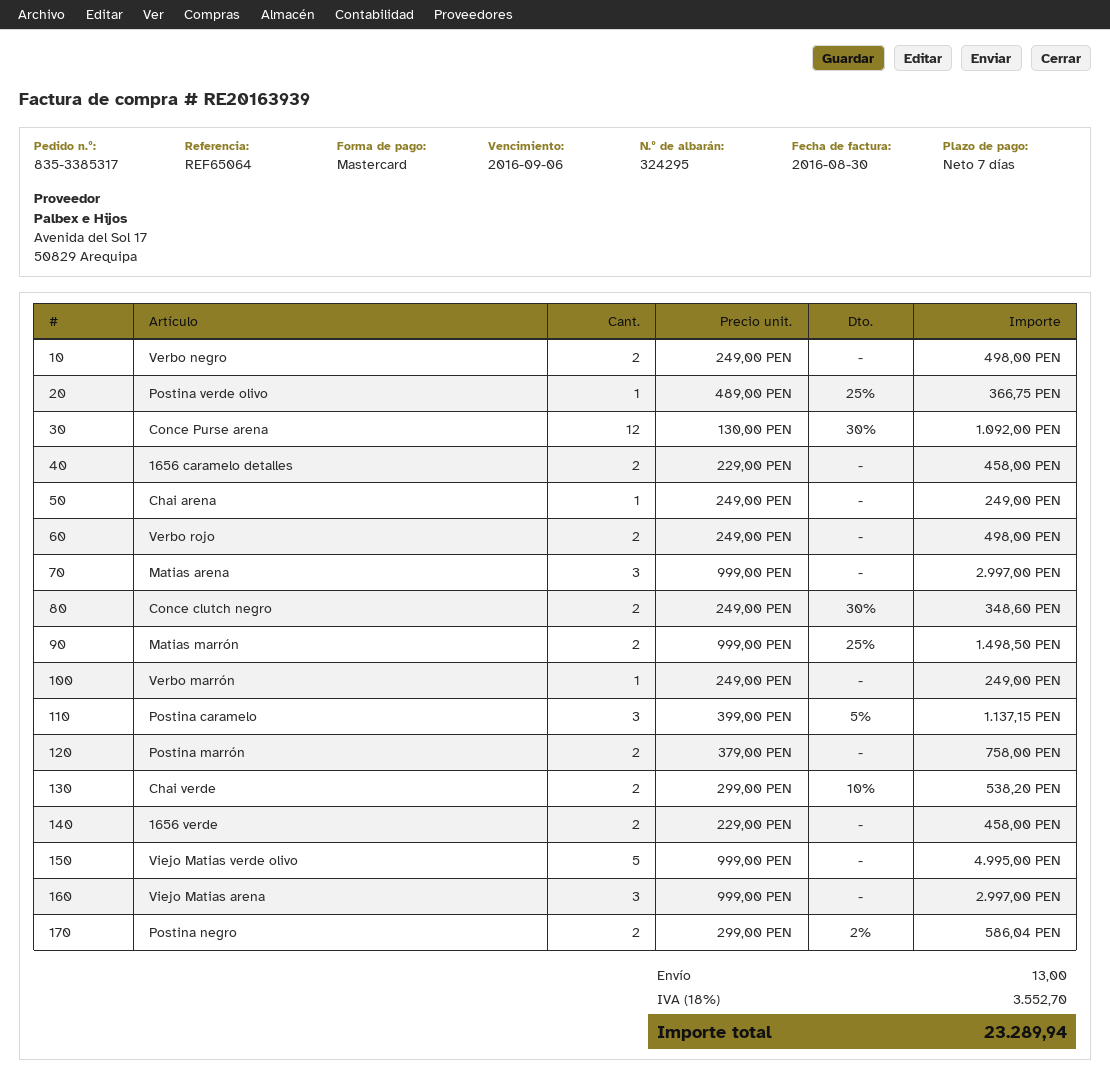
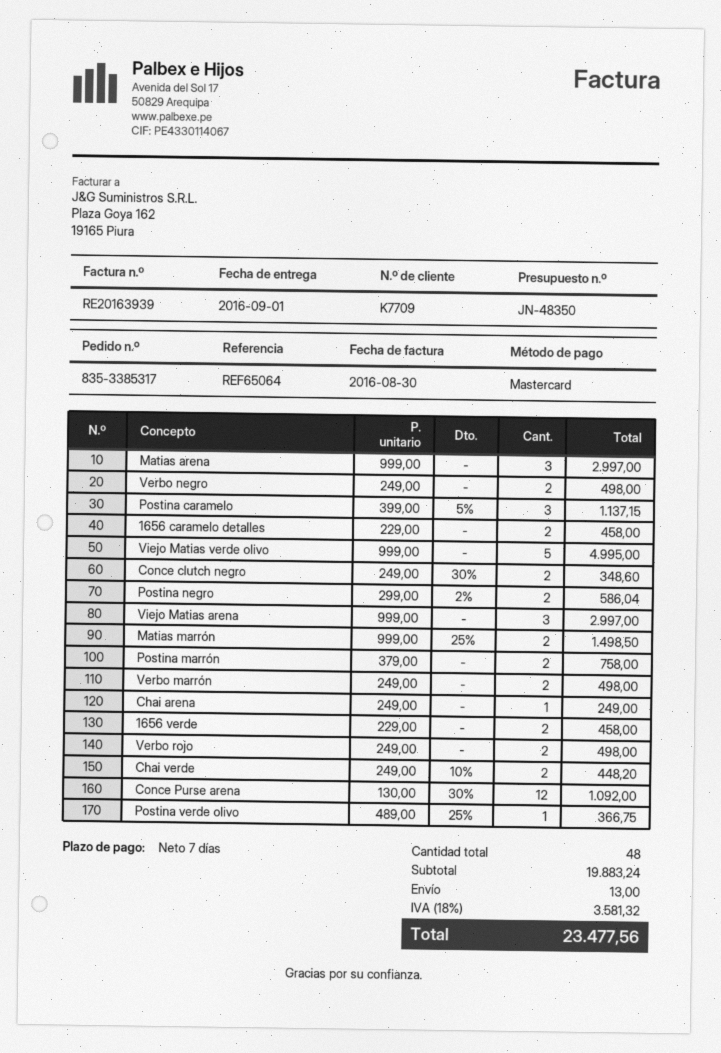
Verbo marrón: 1 x 249.00 = 249.00 -> 2 x 249.00 = 498.00
Chai verde: 2 x 299.00 - 10% = 538.20 -> 2 x 249.00 - 10% = 448.20
tax: 18% = 3552.70 -> 18% = 3581.32
total: 23289.94 -> 23477.56

